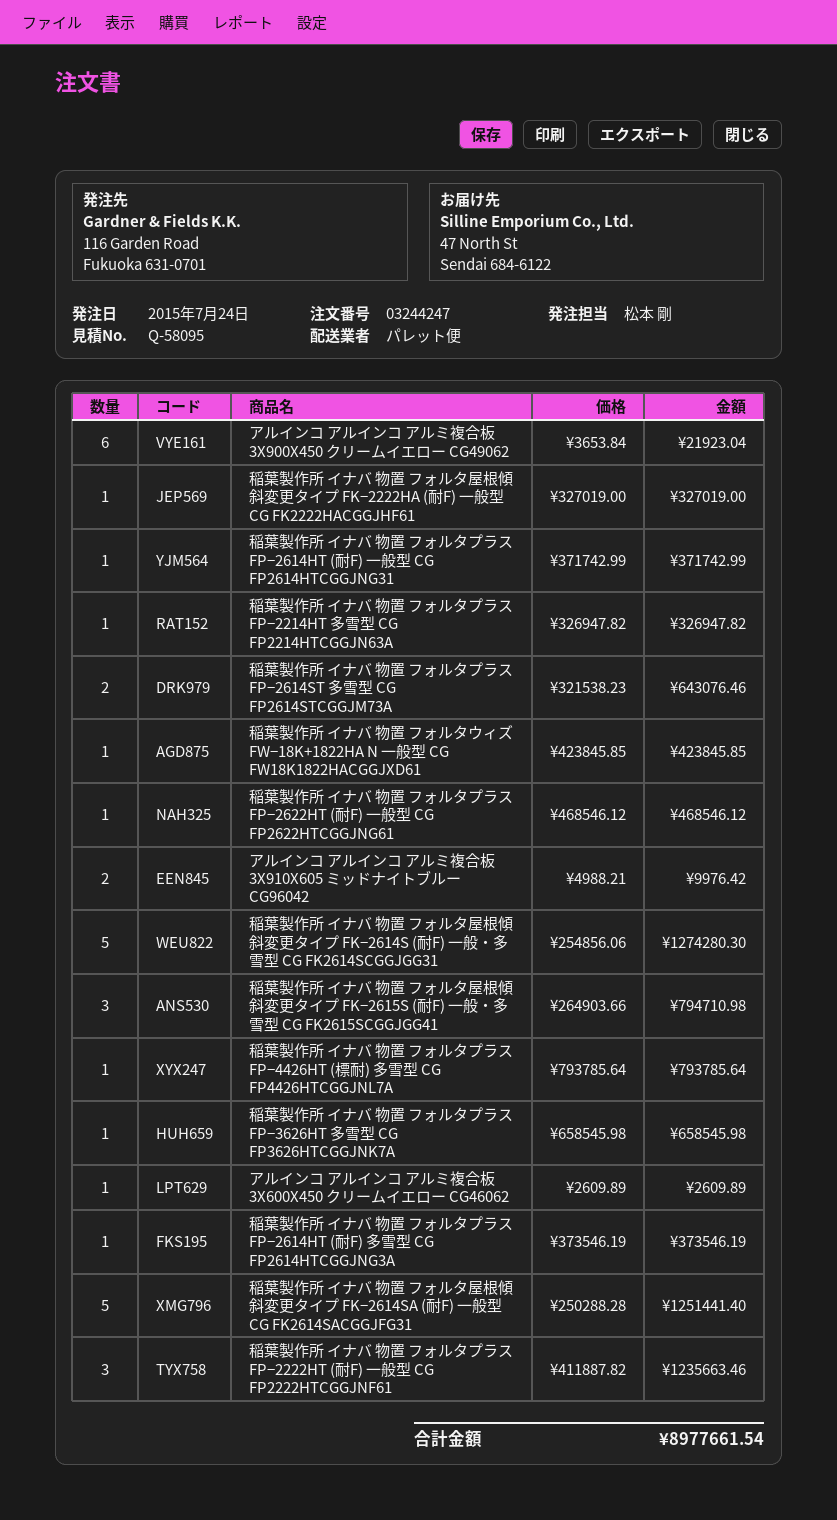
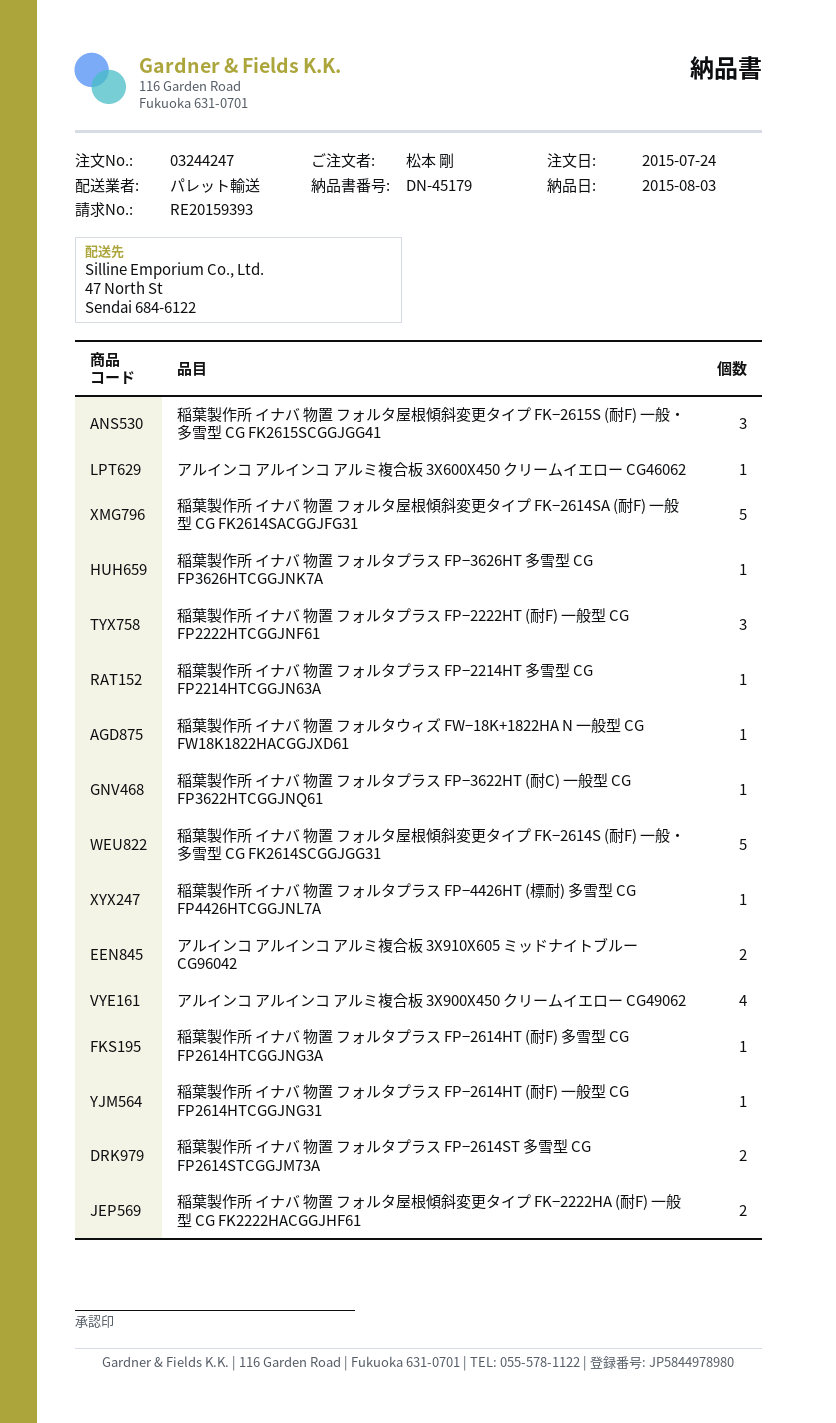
アルインコ アルインコ アルミ複合板 3X900X450 クリームイエロー CG49062: 6 -> 4
稲葉製作所 イナバ 物置 フォルタ屋根傾斜変更タイプ FK−2222HA (耐F) 一般型 CG FK2222HACGGJHF61: 1 -> 2
稲葉製作所 イナバ 物置 フォルタプラス FP−2622HT (耐F) 一般型 CG FP2622HTCGGJNG61: 1 -> none
稲葉製作所 イナバ 物置 フォルタプラス FP−3622HT (耐C) 一般型 CG FP3622HTCGGJNQ61: none -> 1

